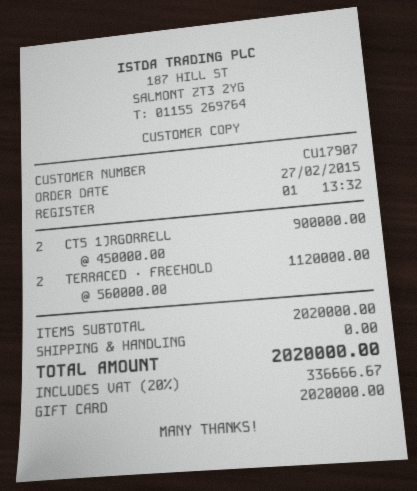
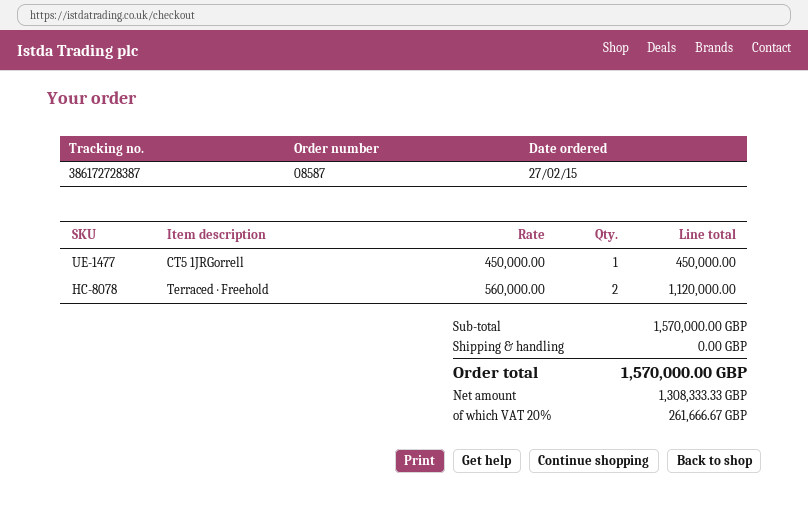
CT5 1JRGORRELL: 2 x 450000.00 = 900000.00 -> 1 x 450000.00 = 450000.00
subtotal: 2020000.00 -> 1570000.00
tax: 20% = 336666.67 -> 20% = 261666.67
total: 2020000.00 -> 1570000.00

